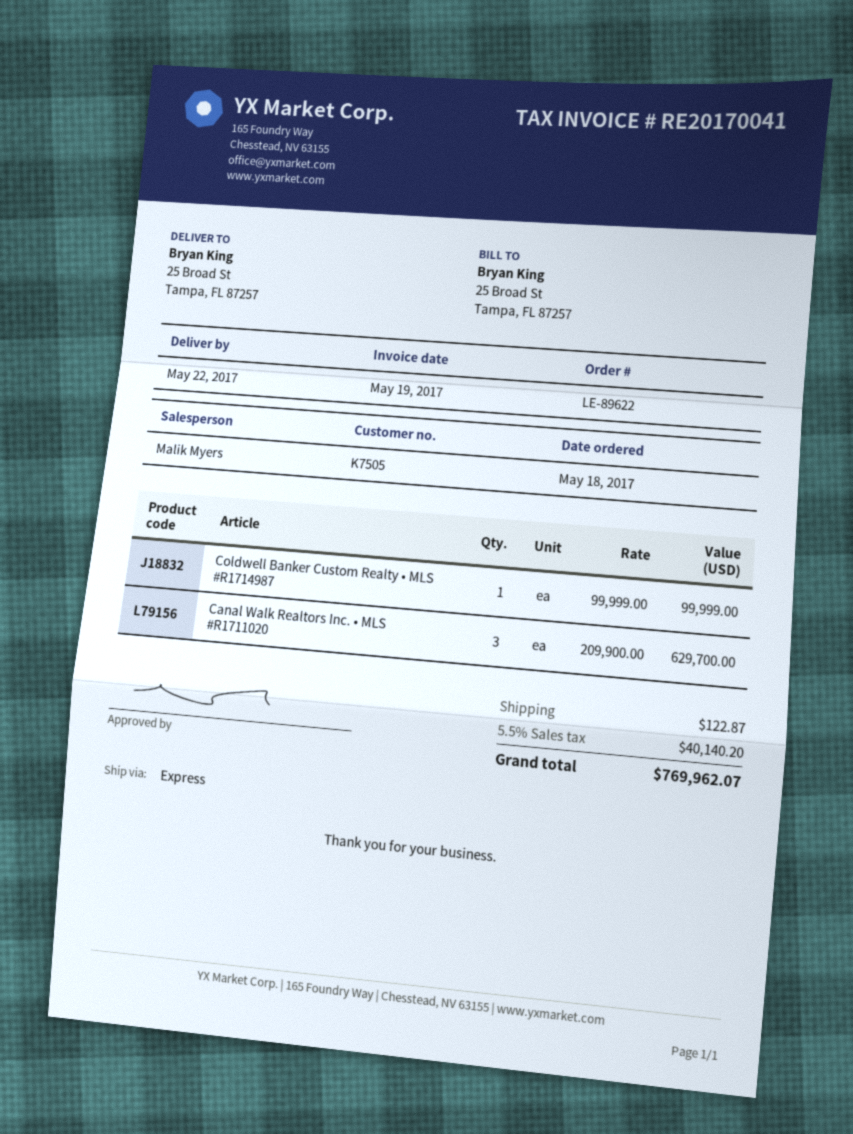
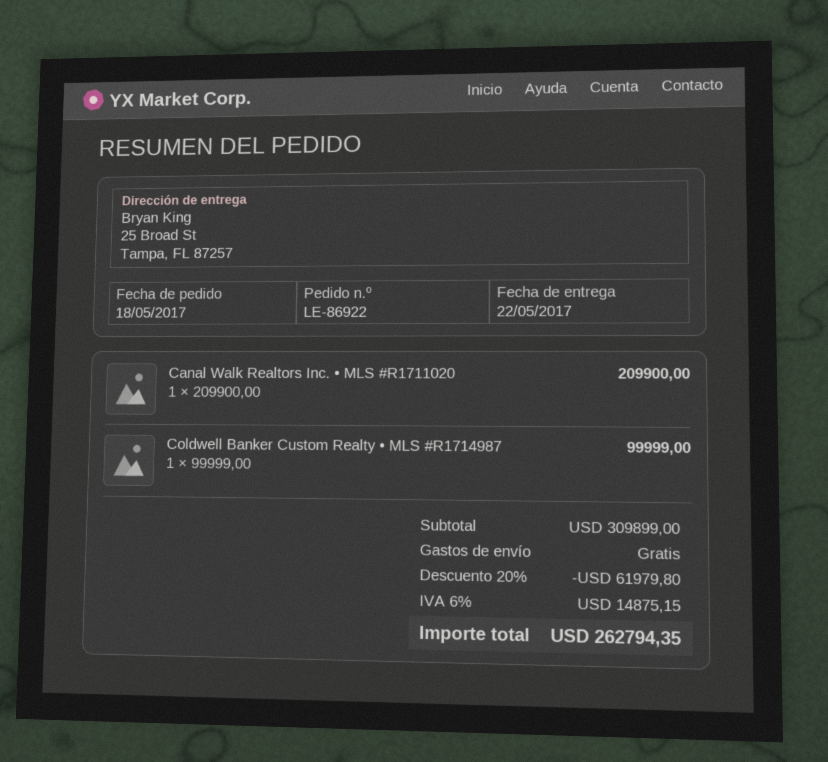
order number: LE-89622 -> LE-86922
Canal Walk Realtors Inc. • MLS #R1711020: 3 x 209900.00 = 629700.00 -> 1 x 209900.00 = 209900.00
discount: none -> 20% = 61979.80
shipping: 122.87 -> 0.00
tax: 5.5% = 40140.20 -> 6% = 14875.15
total: 769962.07 -> 262794.35

